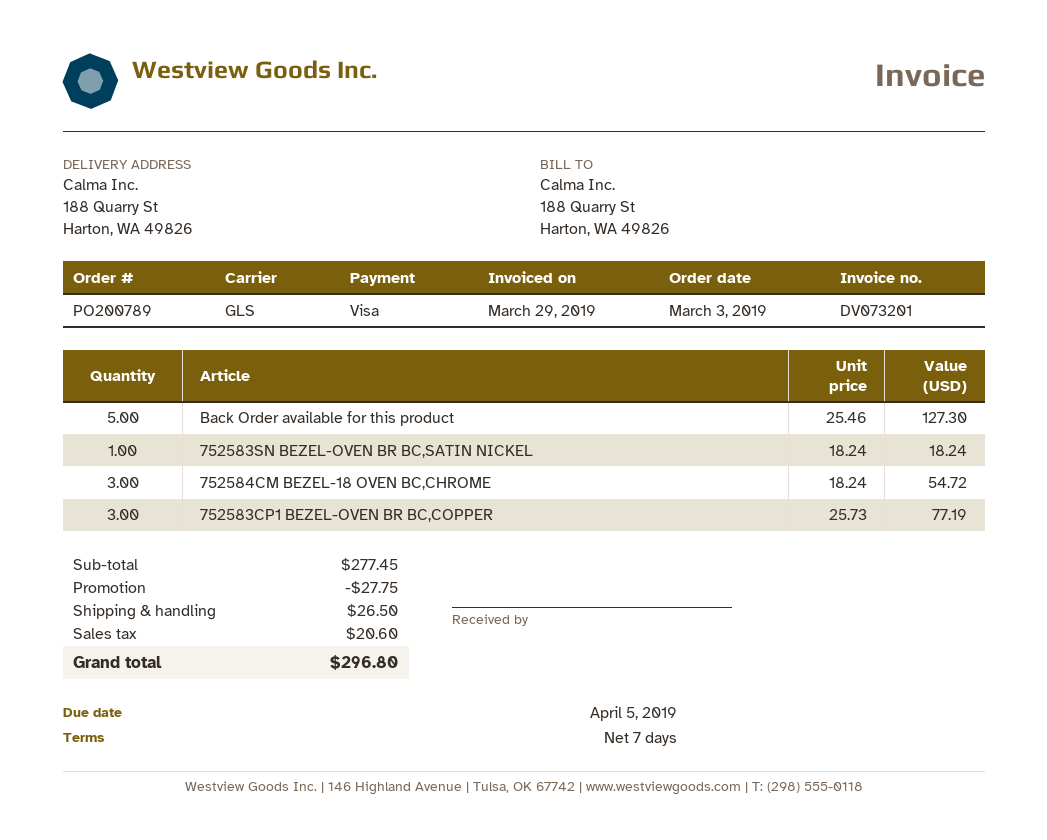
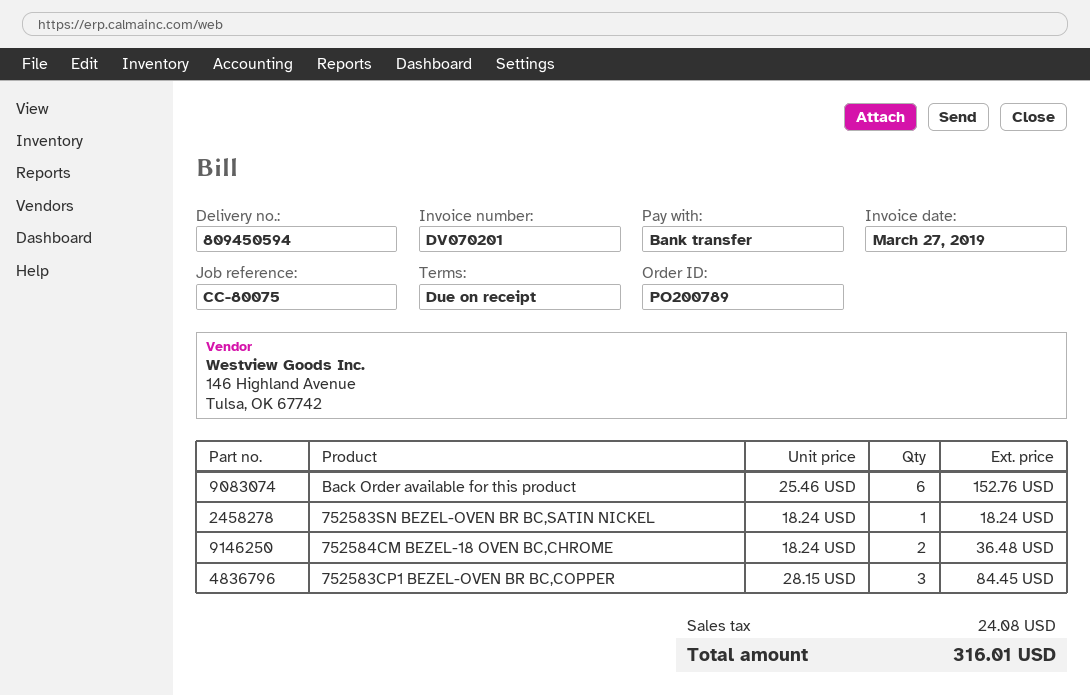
invoice number: DV073201 -> DV070201
invoice date: 2019-03-29 -> 2019-03-27
payment terms: 7 days -> on receipt
payment method: Visa -> bank transfer
Back Order available for this product: 5 x 25.46 = 127.30 -> 6 x 25.46 = 152.76
752584CM BEZEL-18 OVEN BC,CHROME: 3 x 18.24 = 54.72 -> 2 x 18.24 = 36.48
752583CP1 BEZEL-OVEN BR BC,COPPER: 3 x 25.73 = 77.19 -> 3 x 28.15 = 84.45
discount: 27.75 -> none
shipping: 26.50 -> none
tax: 20.60 -> 24.08
total: 296.80 -> 316.01

